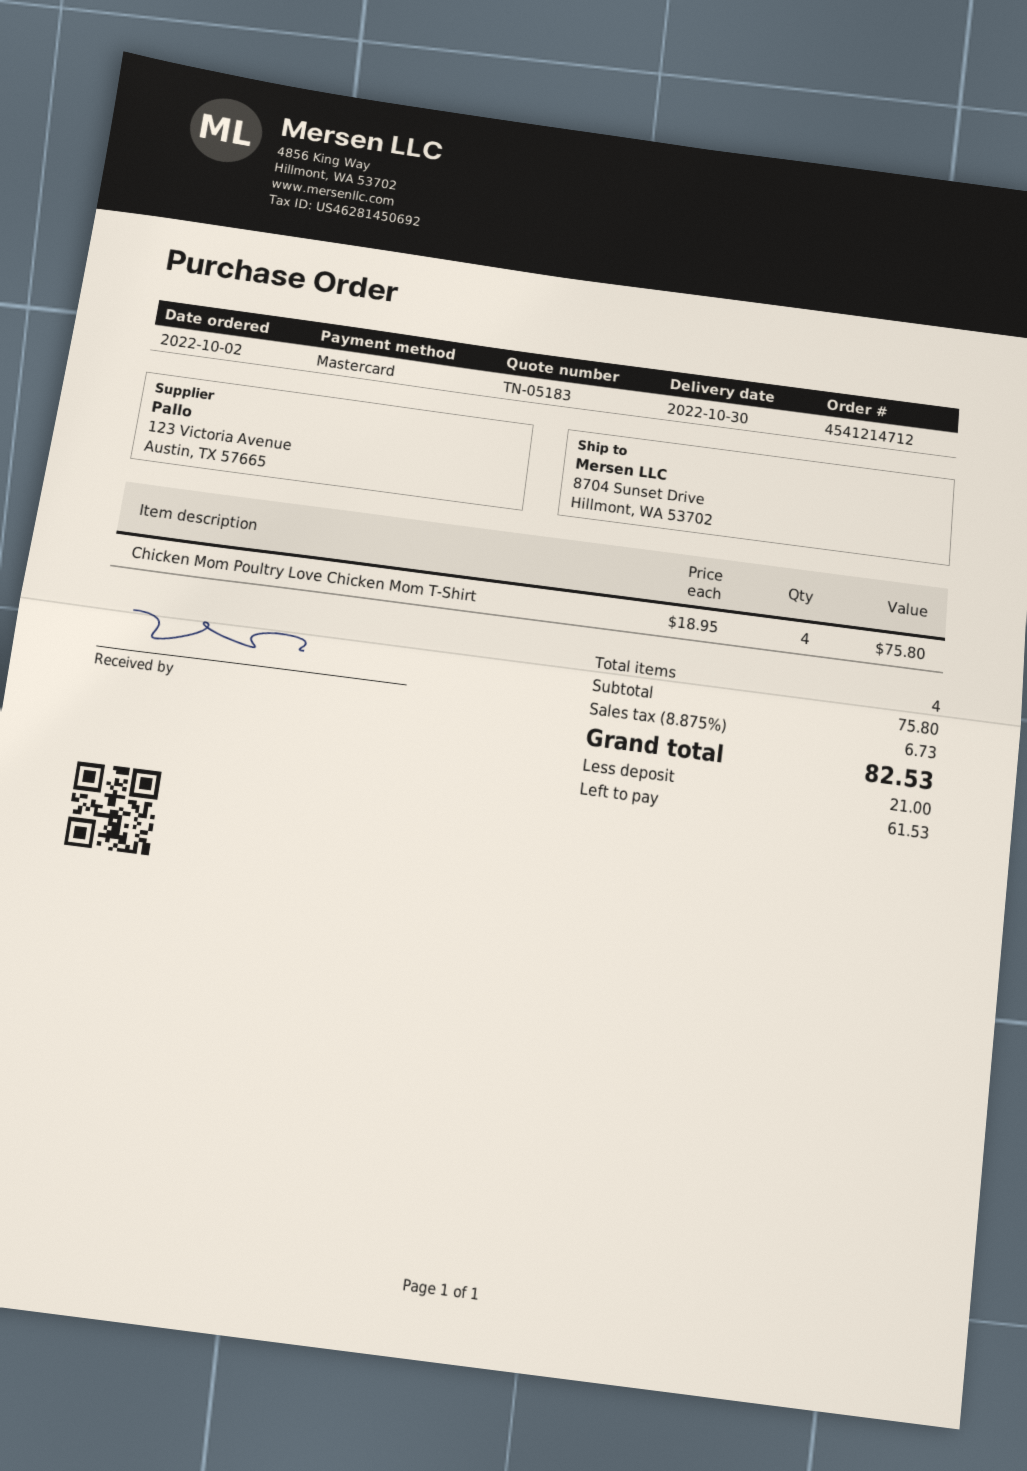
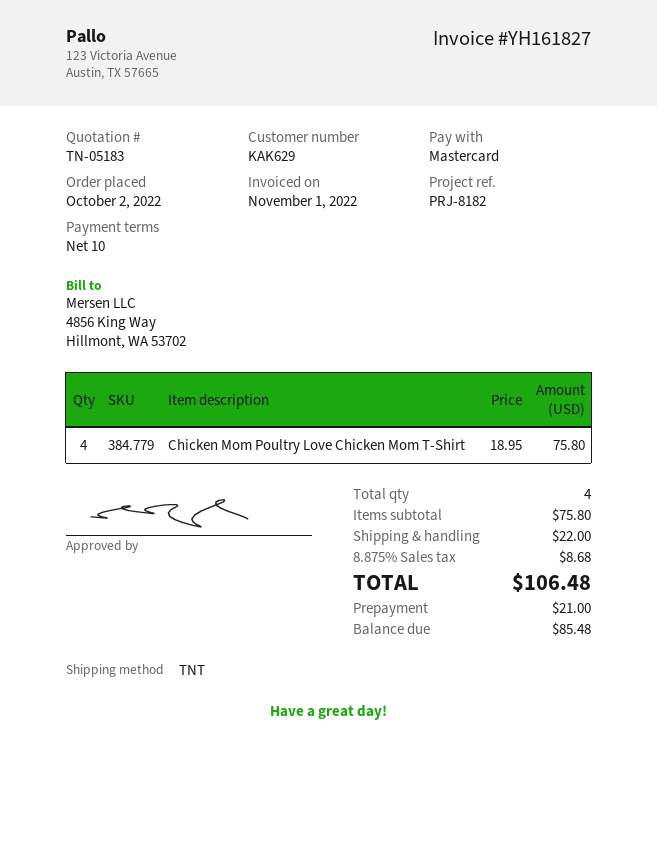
shipping: none -> 22.00
tax: 8.875% = 6.73 -> 8.875% = 8.68
total: 82.53 -> 106.48
balance: 61.53 -> 85.48

